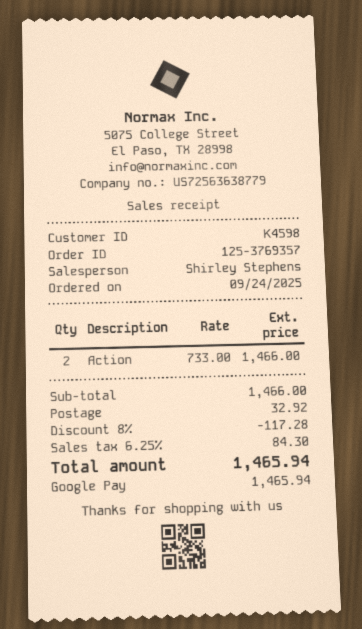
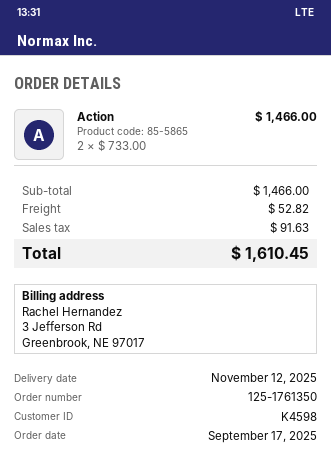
order number: 125-3769357 -> 125-1761350
order date: 2025-09-24 -> 2025-09-17
discount: 8% = 117.28 -> none
shipping: 32.92 -> 52.82
tax: 84.30 -> 91.63
total: 1465.94 -> 1610.45

